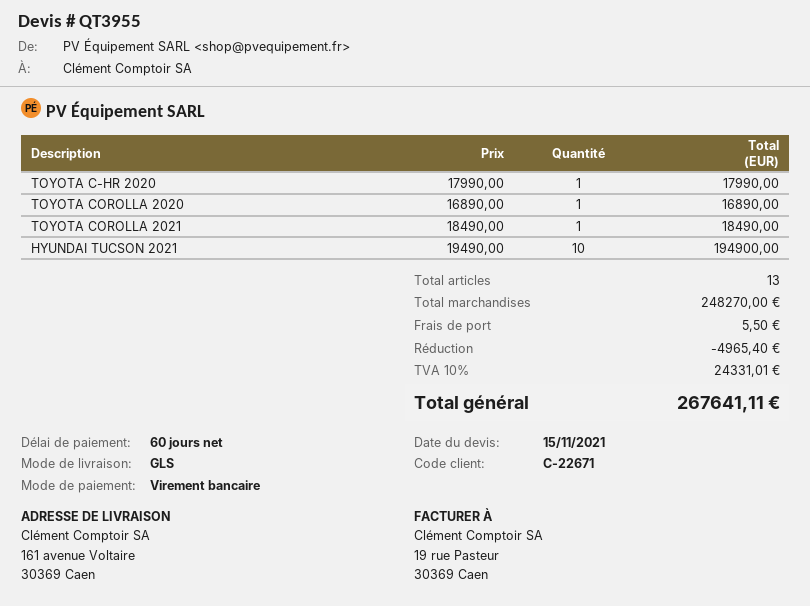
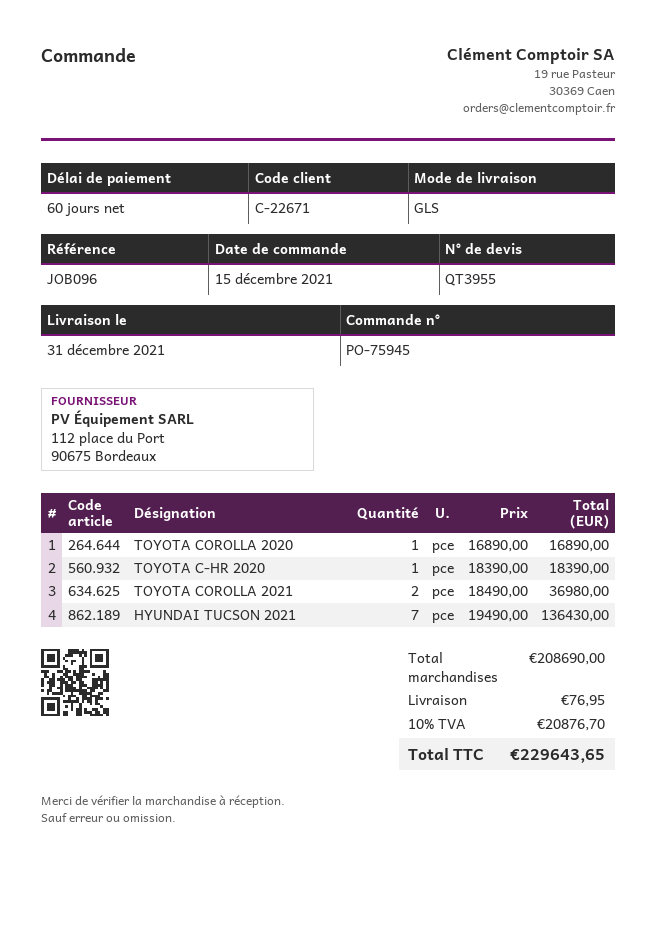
TOYOTA C-HR 2020: 1 x 17990.00 = 17990.00 -> 1 x 18390.00 = 18390.00
TOYOTA COROLLA 2021: 1 x 18490.00 = 18490.00 -> 2 x 18490.00 = 36980.00
HYUNDAI TUCSON 2021: 10 x 19490.00 = 194900.00 -> 7 x 19490.00 = 136430.00
subtotal: 248270.00 -> 208690.00
discount: 4965.40 -> none
shipping: 5.50 -> 76.95
tax: 10% = 24331.01 -> 10% = 20876.70
total: 267641.11 -> 229643.65

